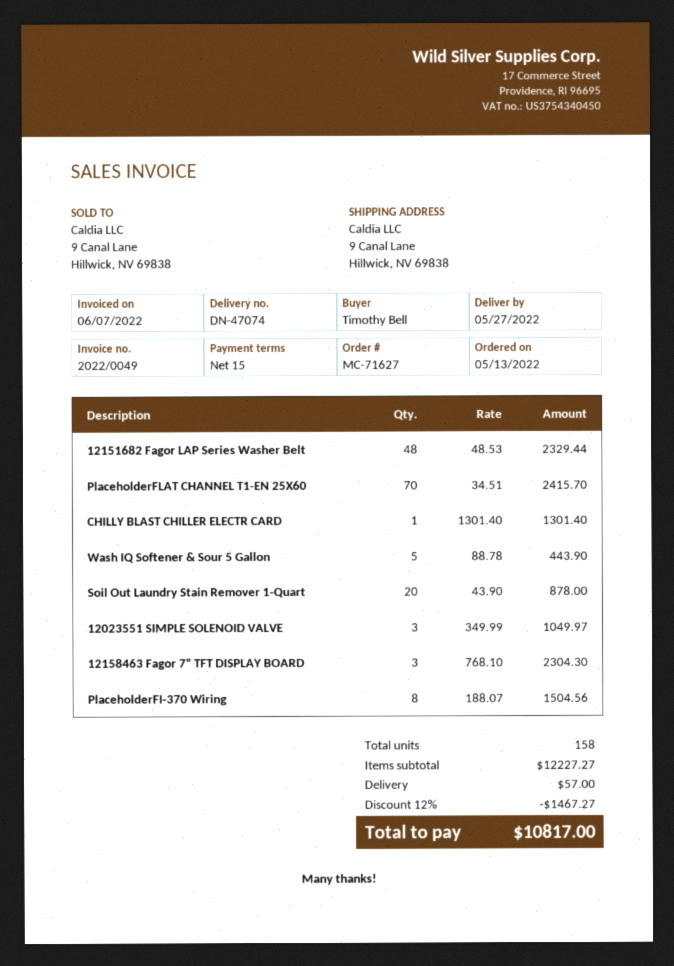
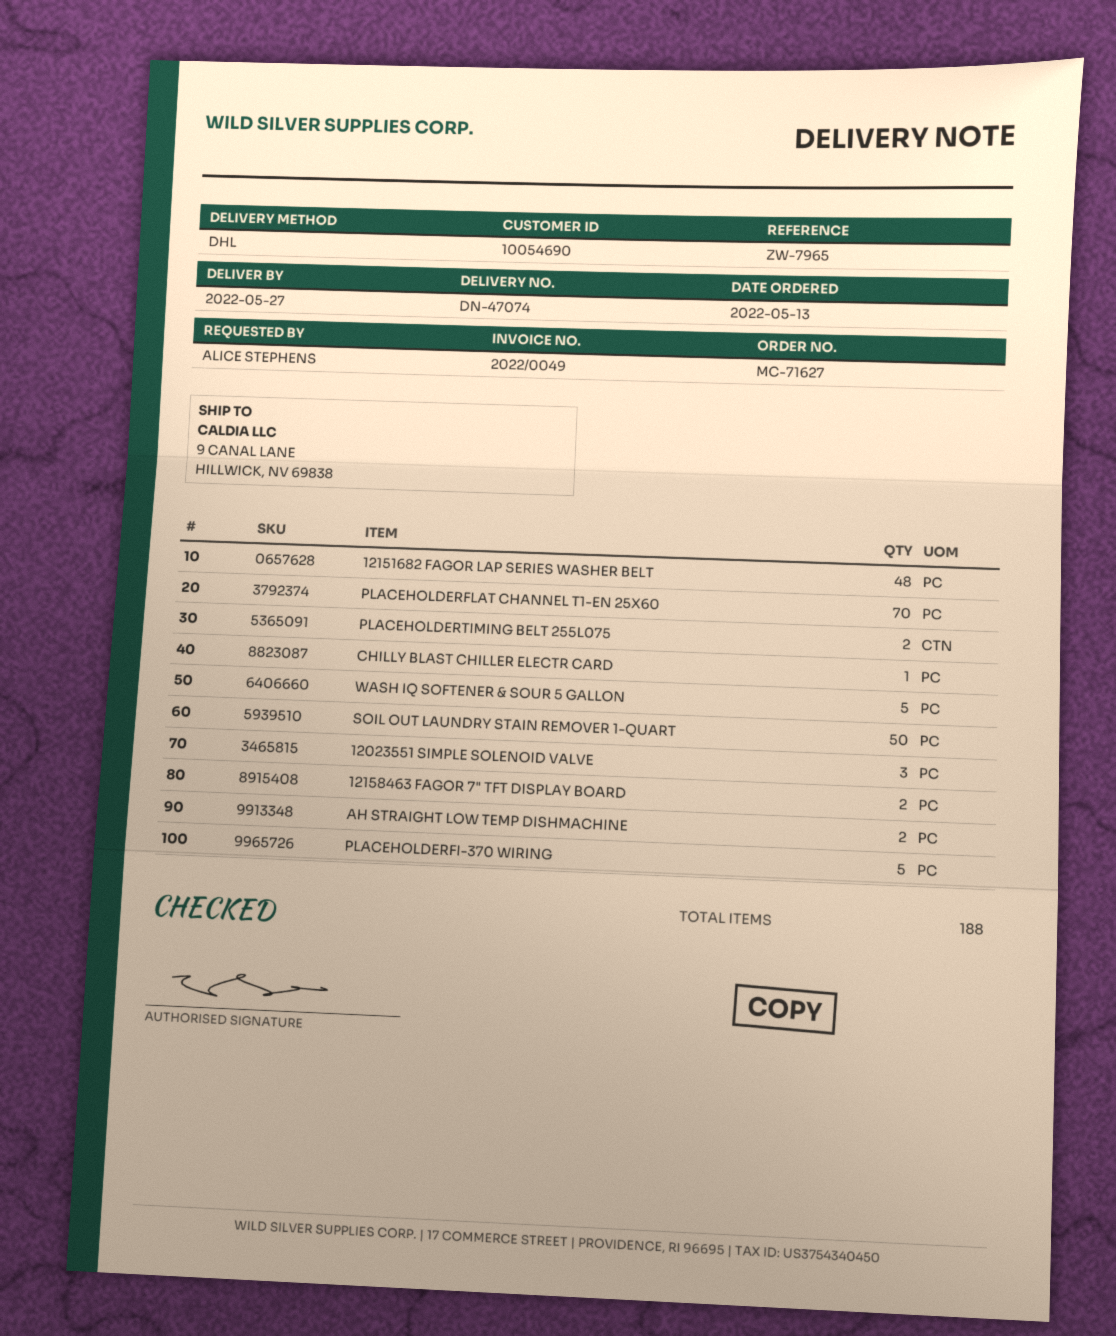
ordered by: Timothy Bell -> ALICE STEPHENS
Soil Out Laundry Stain Remover 1-Quart: 20 -> 50
12158463 Fagor 7" TFT DISPLAY BOARD: 3 -> 2
PlaceholderFI-370 Wiring: 8 -> 5
PLACEHOLDERTIMING BELT 255L075: none -> 2
AH STRAIGHT LOW TEMP DISHMACHINE: none -> 2
total quantity: 158 -> 188

